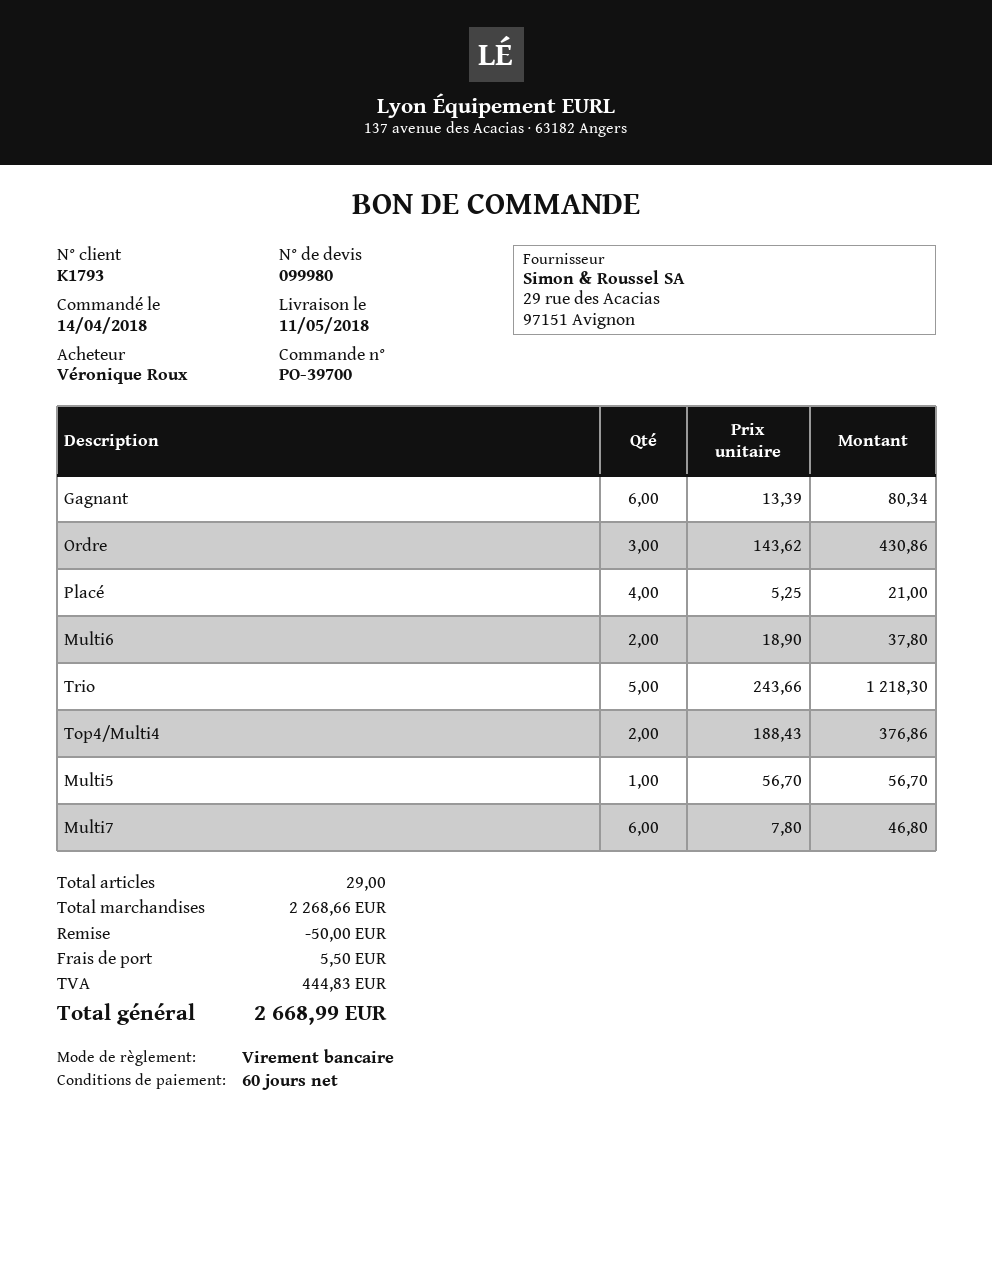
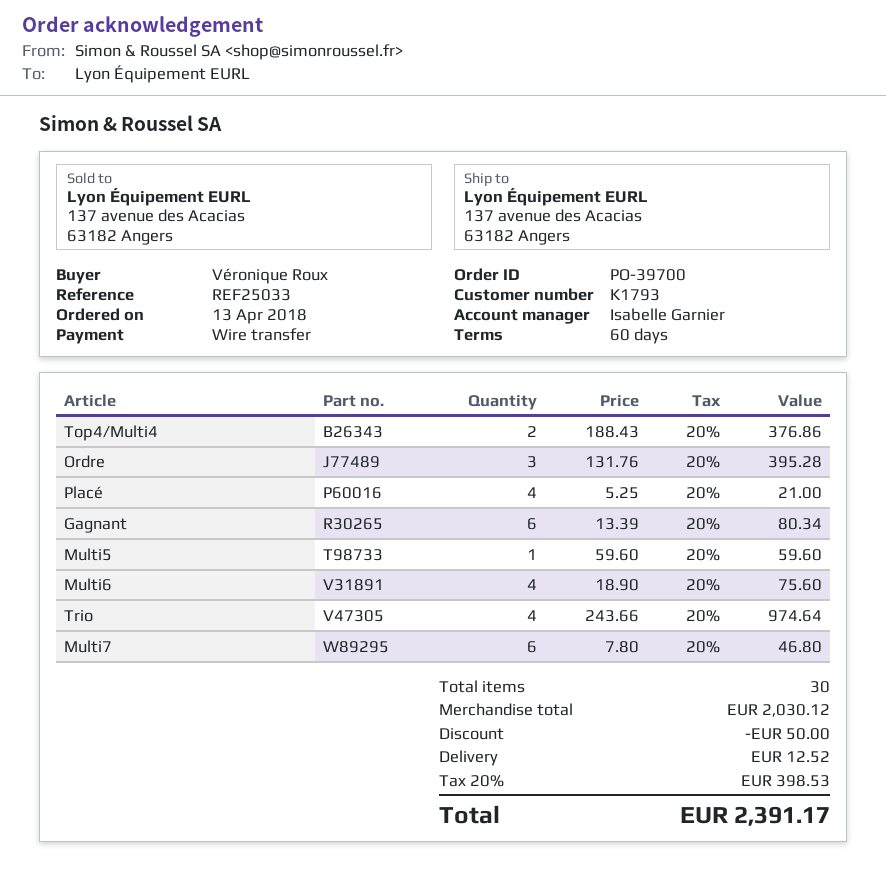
order date: 2018-04-14 -> 2018-04-13
Ordre: 3 x 143.62 = 430.86 -> 3 x 131.76 = 395.28
Multi6: 2 x 18.90 = 37.80 -> 4 x 18.90 = 75.60
Trio: 5 x 243.66 = 1218.30 -> 4 x 243.66 = 974.64
Multi5: 1 x 56.70 = 56.70 -> 1 x 59.60 = 59.60
total quantity: 29 -> 30
subtotal: 2268.66 -> 2030.12
shipping: 5.50 -> 12.52
tax: 444.83 -> 398.53
total: 2668.99 -> 2391.17

